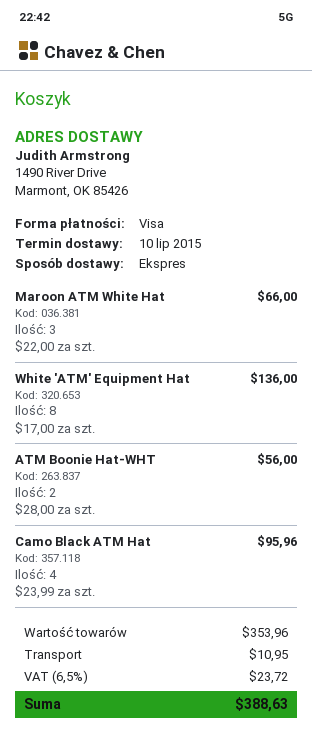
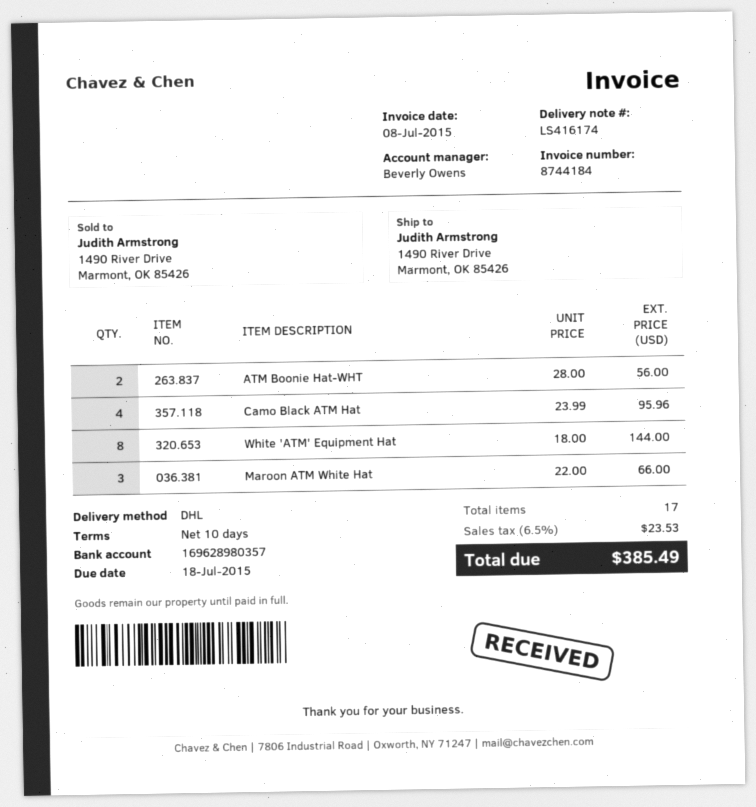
shipping method: express -> DHL
White 'ATM' Equipment Hat: 8 x 17.00 = 136.00 -> 8 x 18.00 = 144.00
shipping: 10.95 -> none
tax: 6.5% = 23.72 -> 6.5% = 23.53
total: 388.63 -> 385.49

